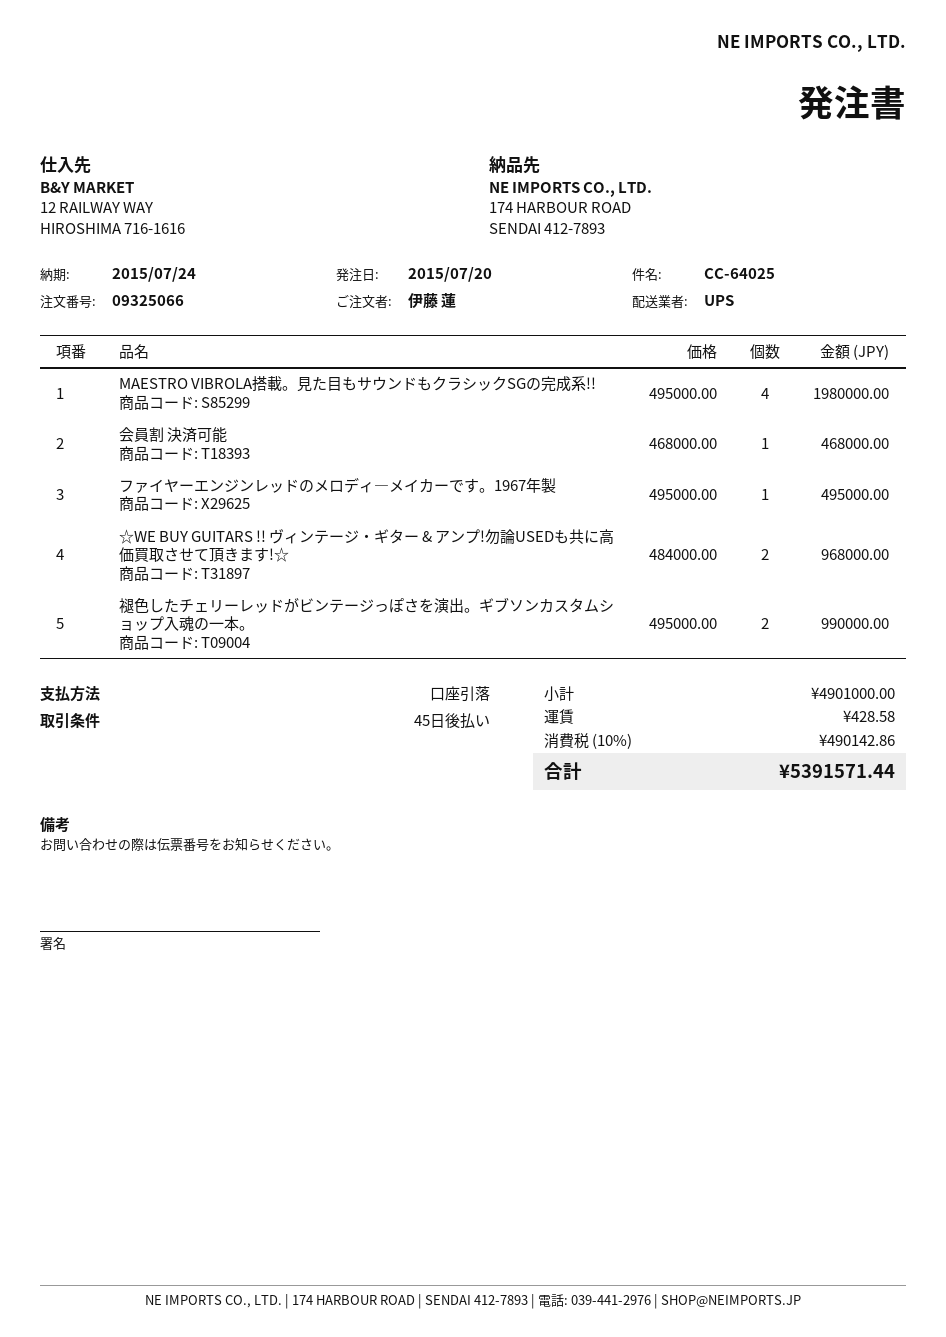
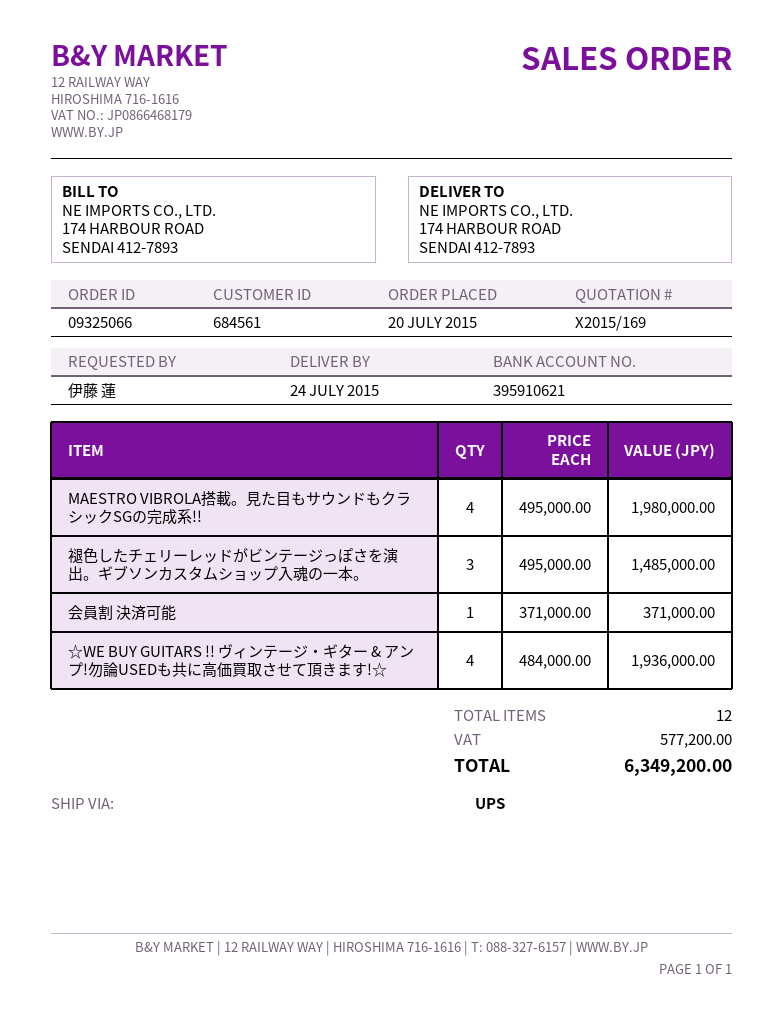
会員割 決済可能: 1 x 468000.00 = 468000.00 -> 1 x 371000.00 = 371000.00
ファイヤーエンジンレッドのメロディ―メイカーです。1967年製: 1 x 495000.00 = 495000.00 -> none
☆WE BUY GUITARS !! ヴィンテージ・ギター & アンプ!勿論USEDも共に高価買取させて頂きます!☆: 2 x 484000.00 = 968000.00 -> 4 x 484000.00 = 1936000.00
褪色したチェリーレッドがビンテージっぽさを演出。ギブソンカスタムショップ入魂の一本。: 2 x 495000.00 = 990000.00 -> 3 x 495000.00 = 1485000.00
shipping: 428.58 -> none
tax: 490142.86 -> 577200.00
total: 5391571.44 -> 6349200.00

